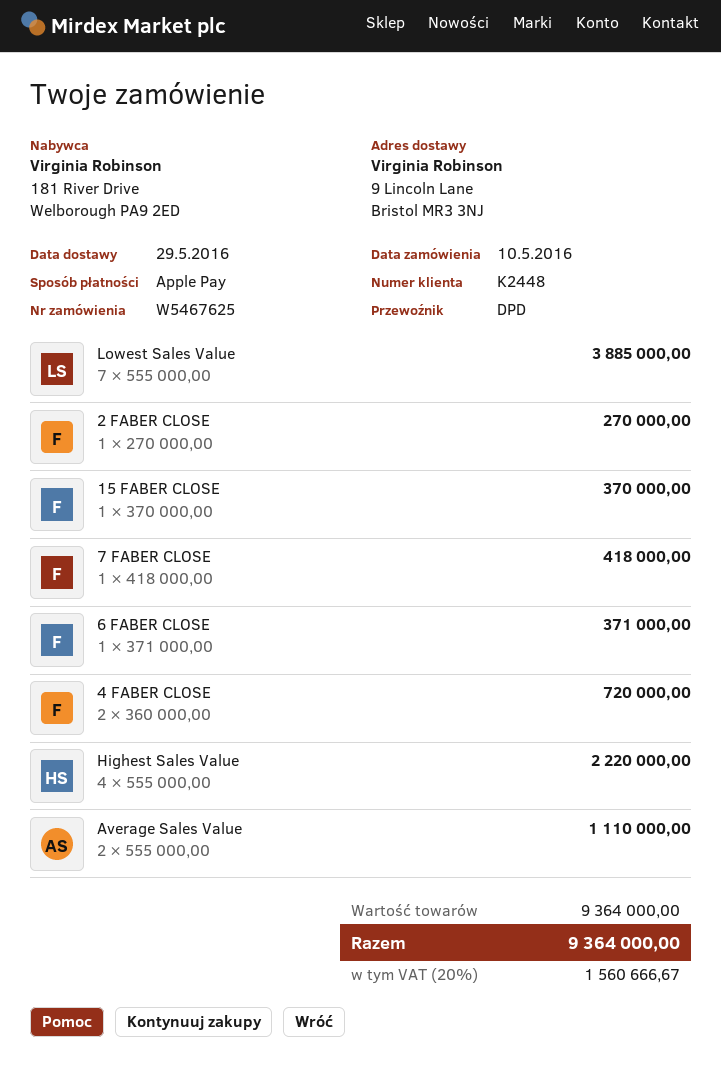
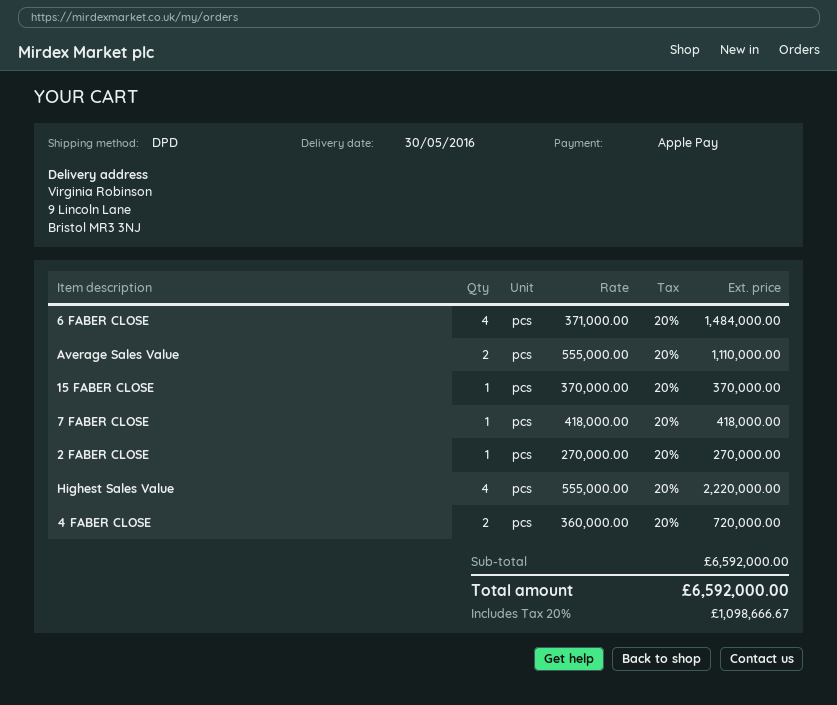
delivery date: 2016-05-29 -> 2016-05-30
Lowest Sales Value: 7 x 555000.00 = 3885000.00 -> none
6 FABER CLOSE: 1 x 371000.00 = 371000.00 -> 4 x 371000.00 = 1484000.00
subtotal: 9364000.00 -> 6592000.00
tax: 20% = 1560666.67 -> 20% = 1098666.67
total: 9364000.00 -> 6592000.00

